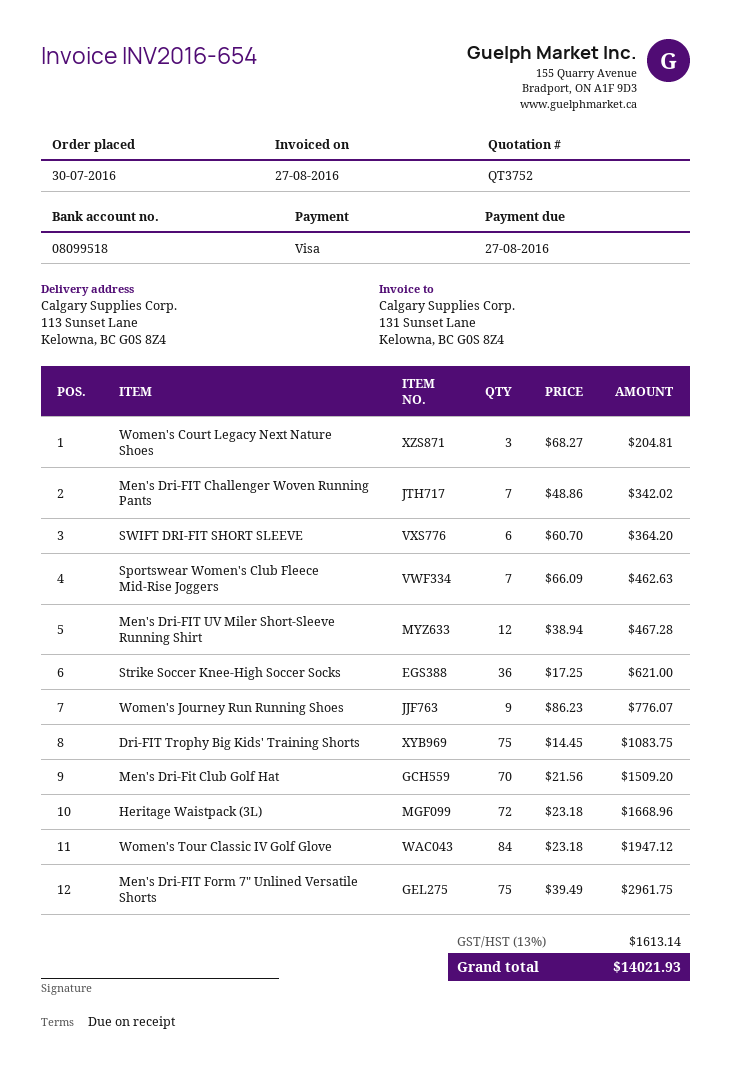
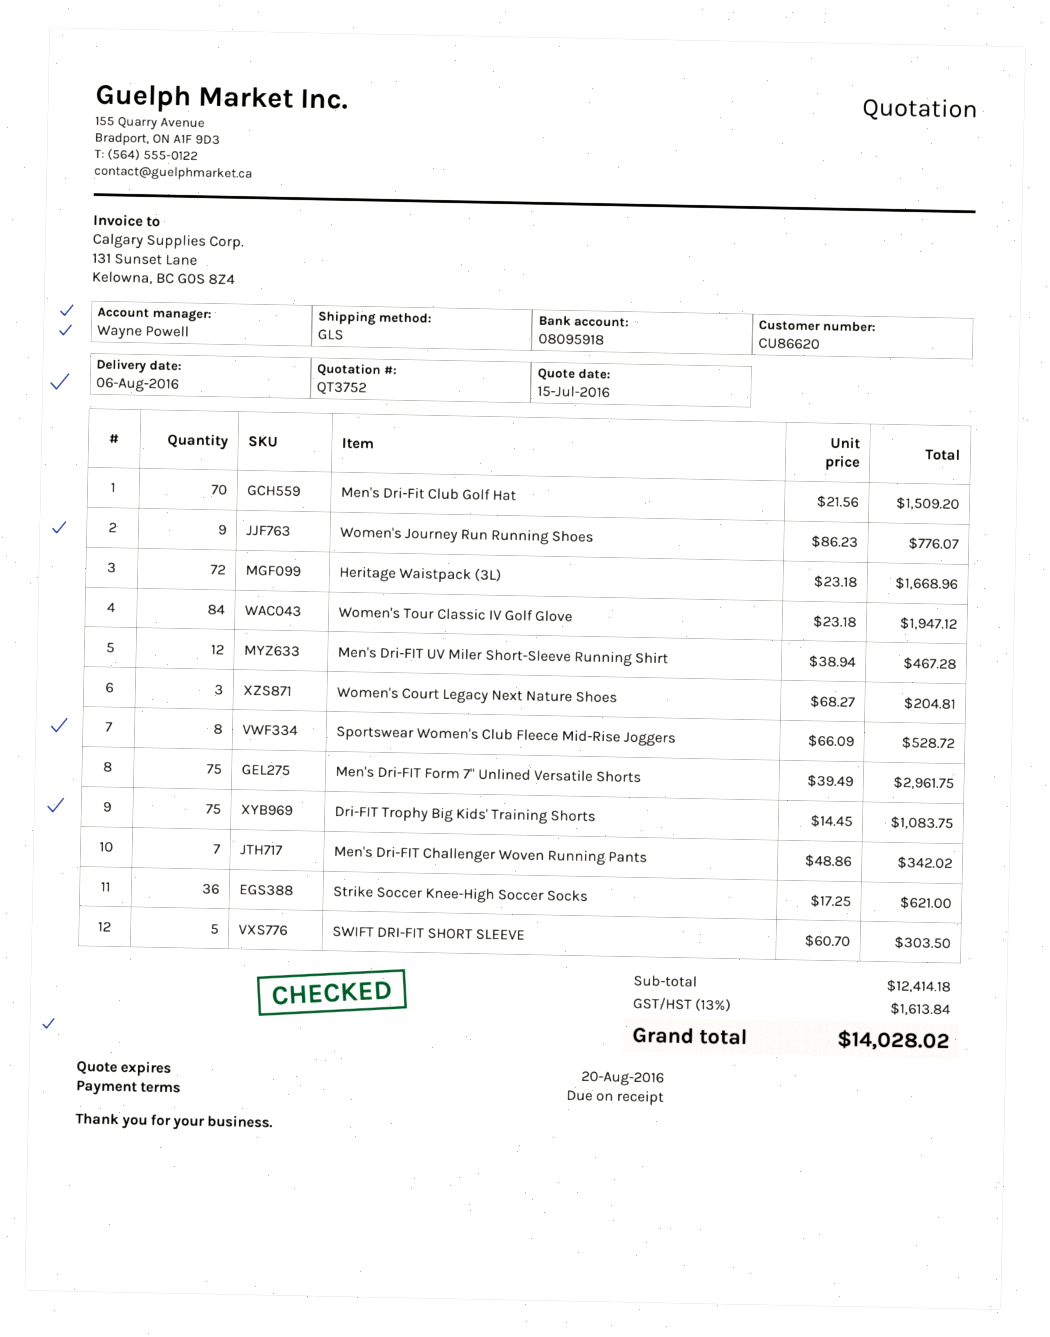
bank account: 08099518 -> 08095918
SWIFT DRI-FIT SHORT SLEEVE: 6 x 60.70 = 364.20 -> 5 x 60.70 = 303.50
Sportswear Women's Club Fleece Mid-Rise Joggers: 7 x 66.09 = 462.63 -> 8 x 66.09 = 528.72
tax: 13% = 1613.14 -> 13% = 1613.84
total: 14021.93 -> 14028.02

